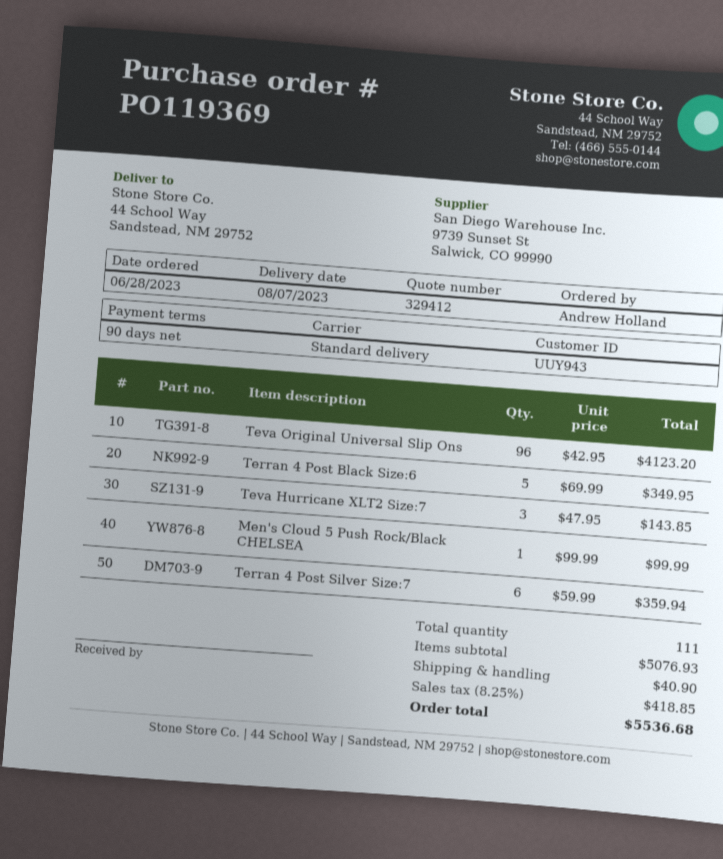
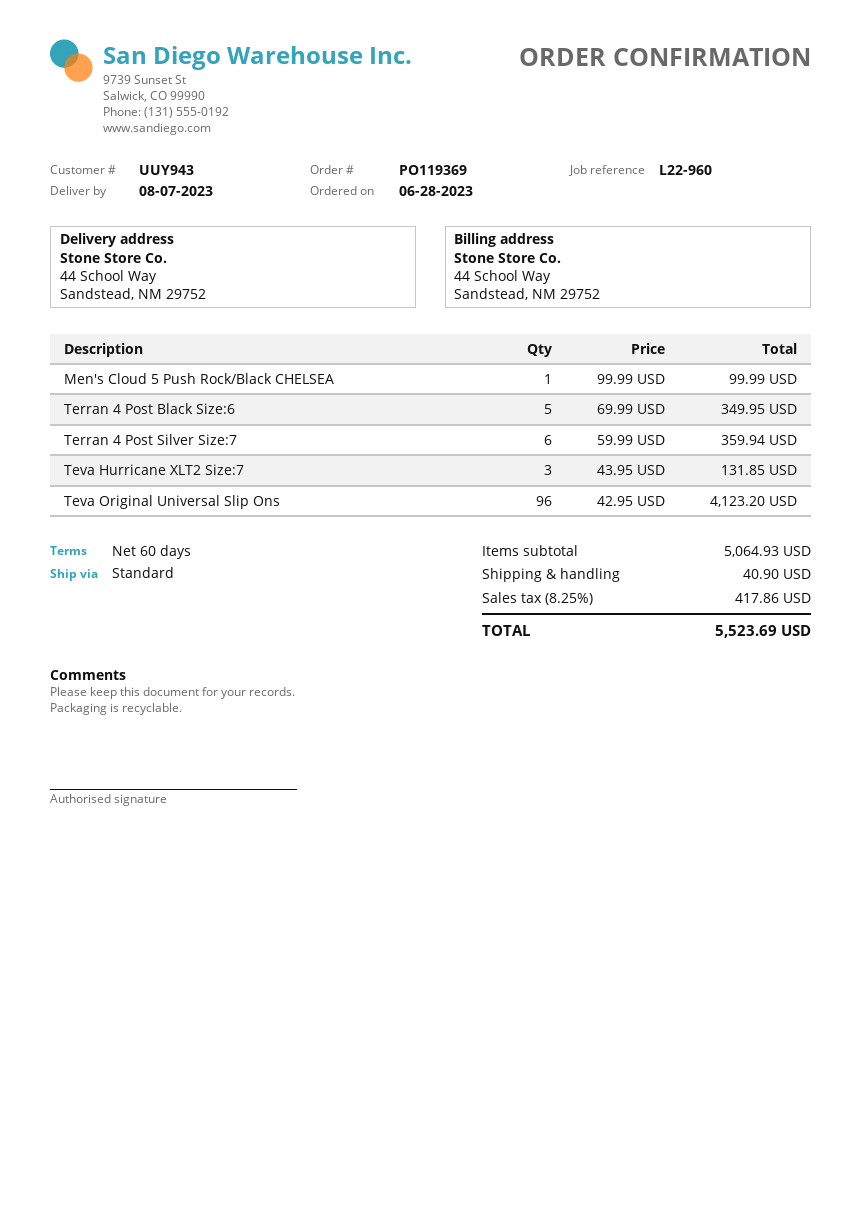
payment terms: 90 days -> 60 days
Teva Hurricane XLT2 Size:7: 3 x 47.95 = 143.85 -> 3 x 43.95 = 131.85
subtotal: 5076.93 -> 5064.93
tax: 8.25% = 418.85 -> 8.25% = 417.86
total: 5536.68 -> 5523.69

